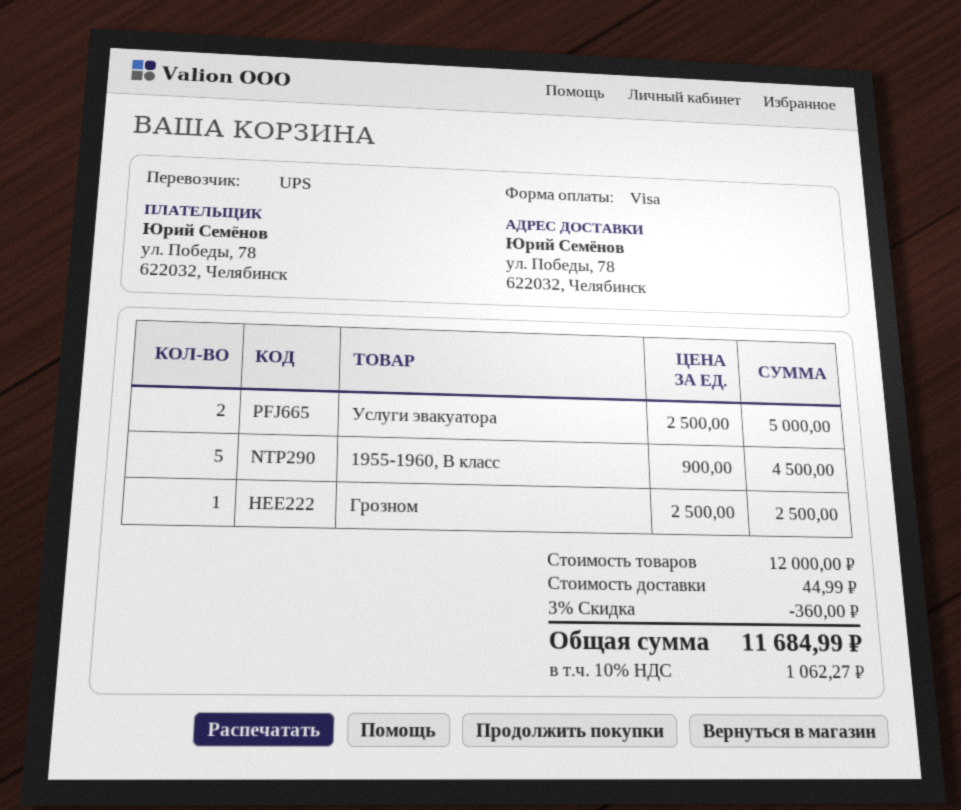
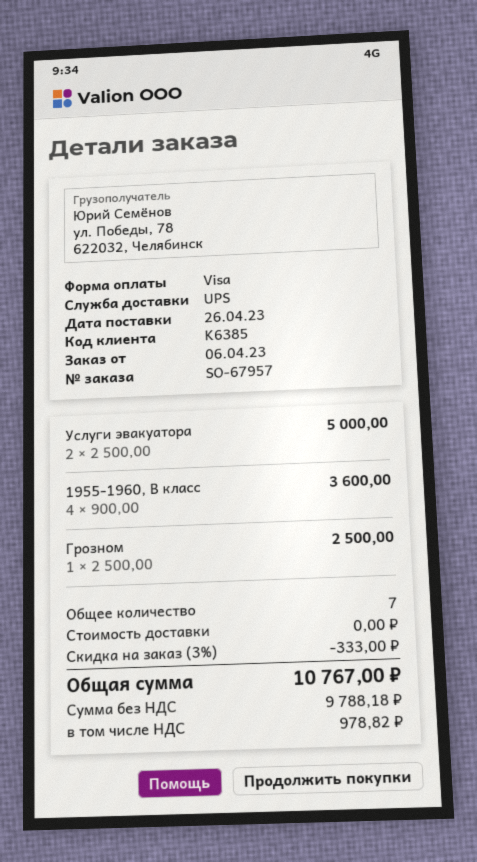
1955-1960, B класс: 5 x 900.00 = 4500.00 -> 4 x 900.00 = 3600.00
discount: 3% = 360.00 -> 3% = 333.00
shipping: 44.99 -> 0.00
tax: 1062.27 -> 978.82
total: 11684.99 -> 10767.00

